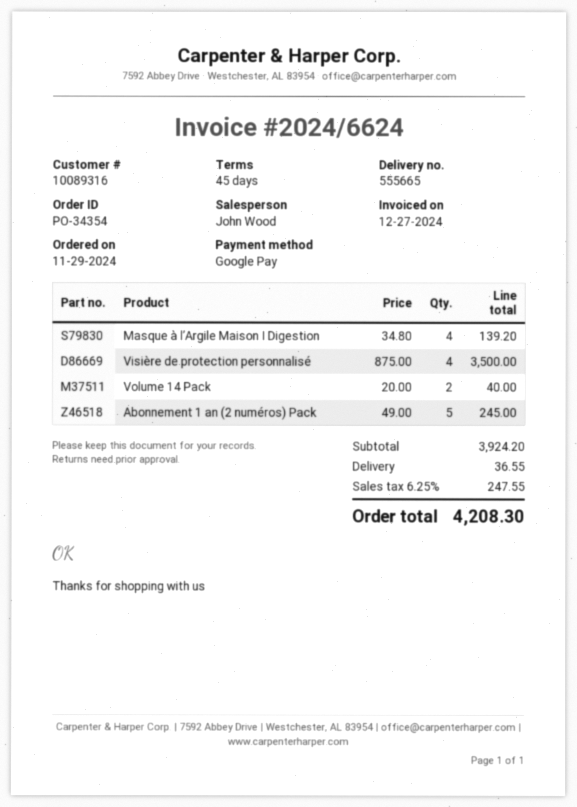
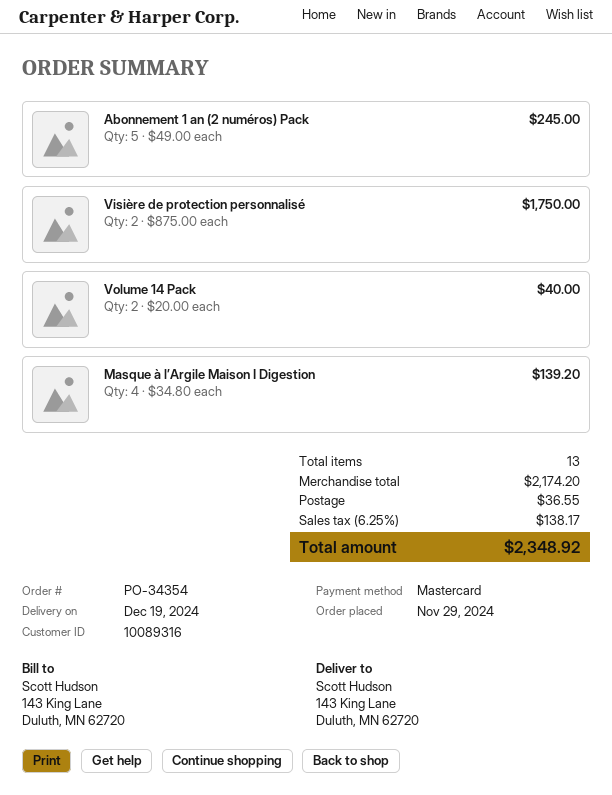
payment method: Google Pay -> Mastercard
Visière de protection personnalisé: 4 x 875.00 = 3500.00 -> 2 x 875.00 = 1750.00
subtotal: 3924.20 -> 2174.20
tax: 6.25% = 247.55 -> 6.25% = 138.17
total: 4208.30 -> 2348.92

